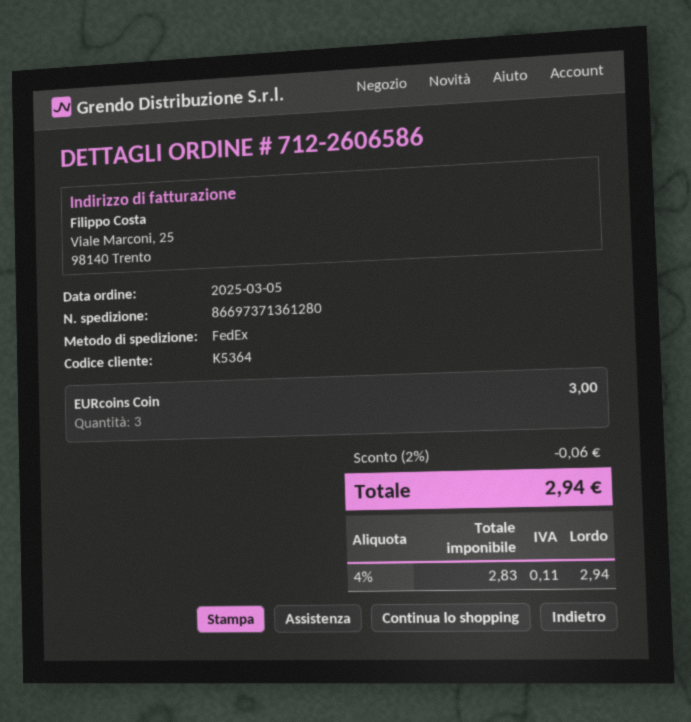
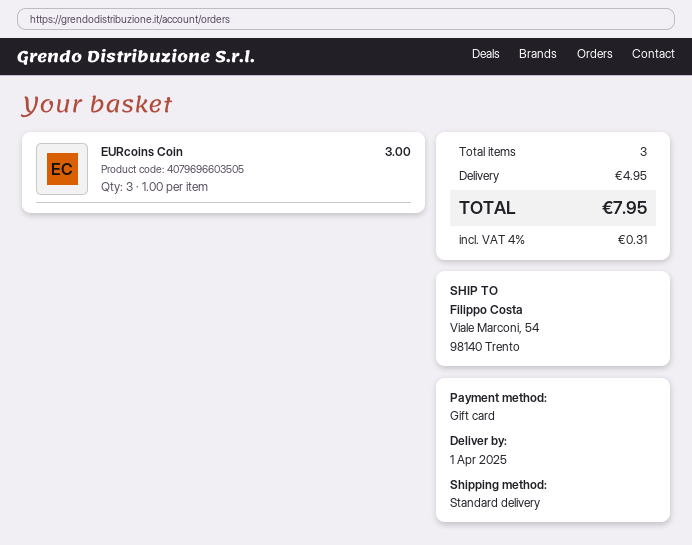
shipping method: FedEx -> standard
discount: 2% = 0.06 -> none
shipping: none -> 4.95
tax: 4% = 0.11 -> 4% = 0.31
total: 2.94 -> 7.95

